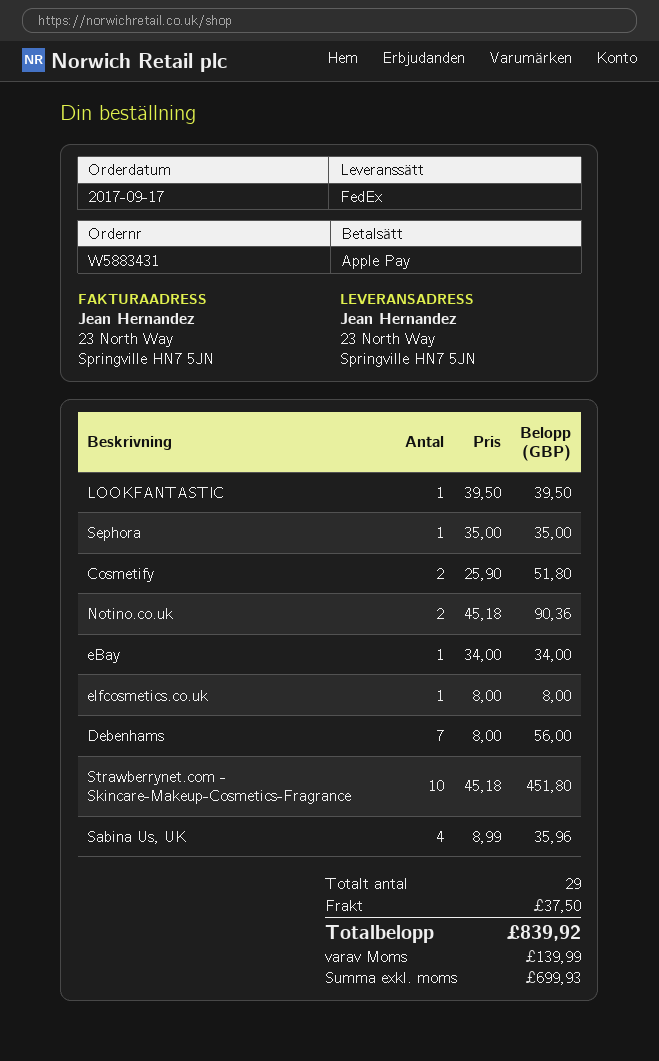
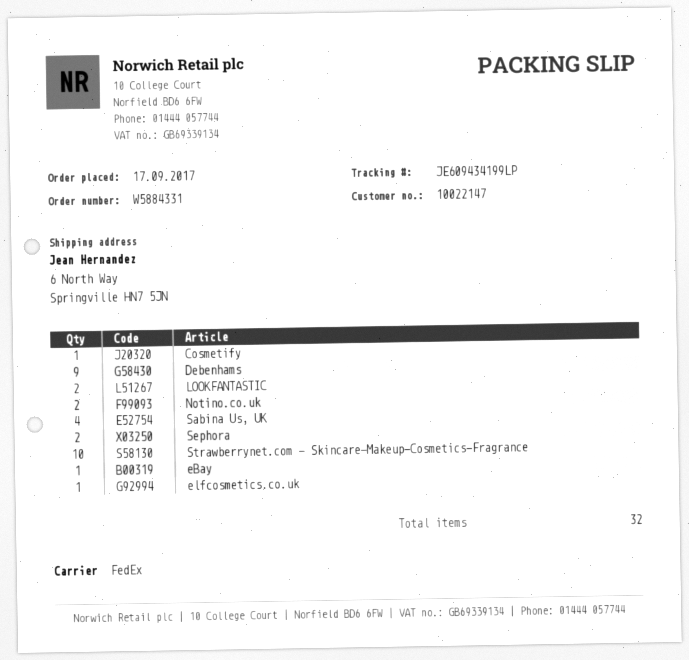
order number: W5883431 -> W5884331
ship to: 23 North Way, Springville HN7 5JN -> 6 North Way, Springville HN7 5JN
LOOKFANTASTIC: 1 -> 2
Sephora: 1 -> 2
Cosmetify: 2 -> 1
Debenhams: 7 -> 9
total quantity: 29 -> 32

